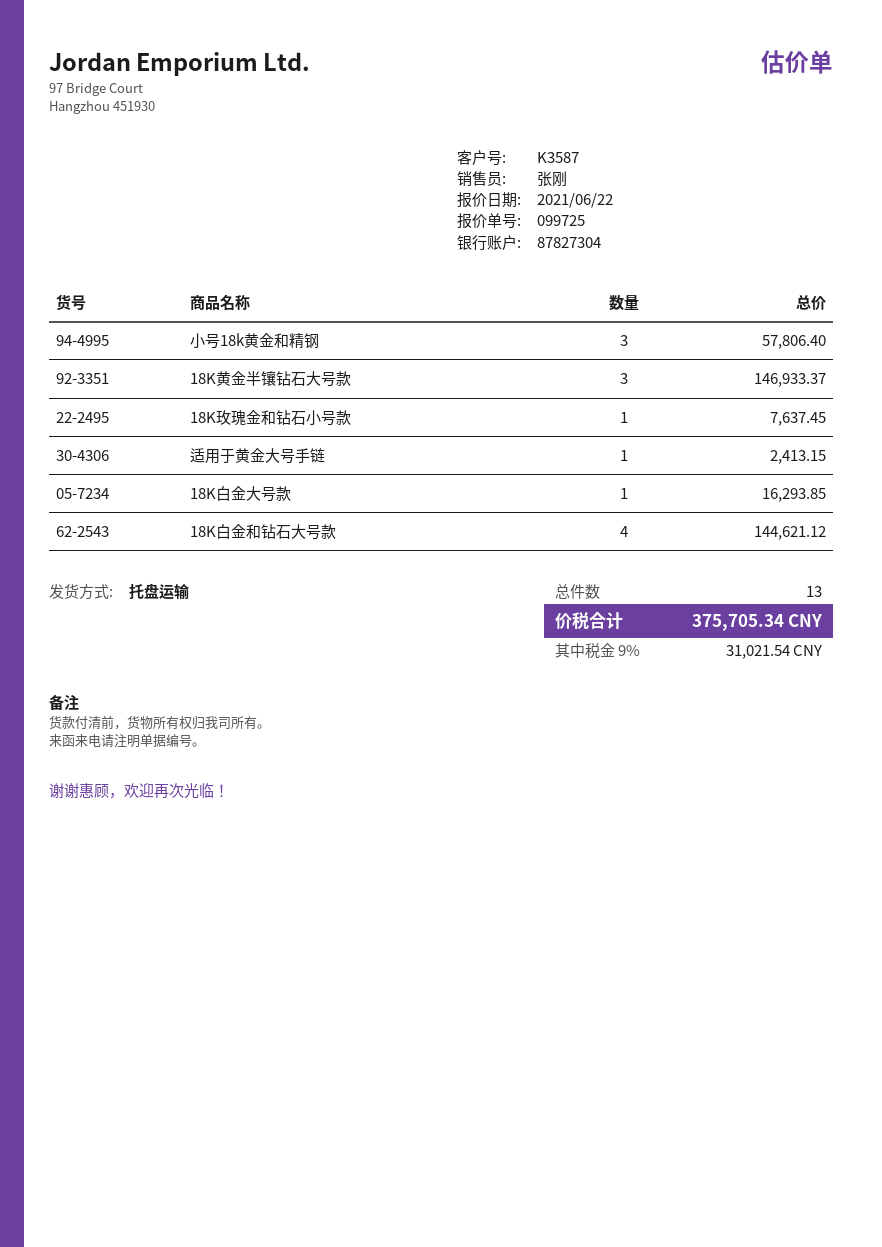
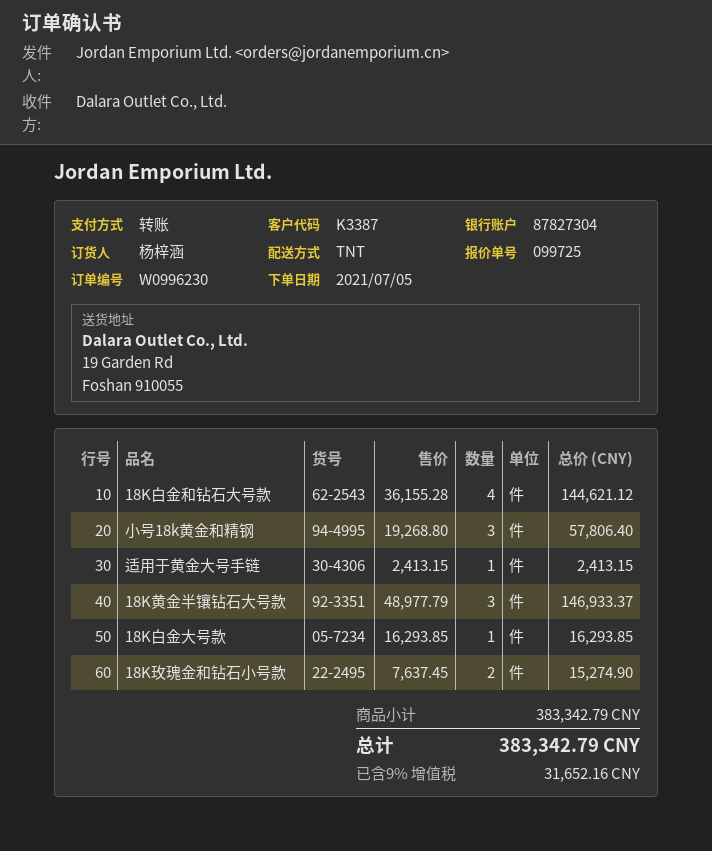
customer number: K3587 -> K3387
shipping method: pallet freight -> TNT
18K玫瑰金和钻石小号款: 1 for 7637.45 -> 2 for 15274.90
tax: 9% = 31021.54 -> 9% = 31652.16
total: 375705.34 -> 383342.79

